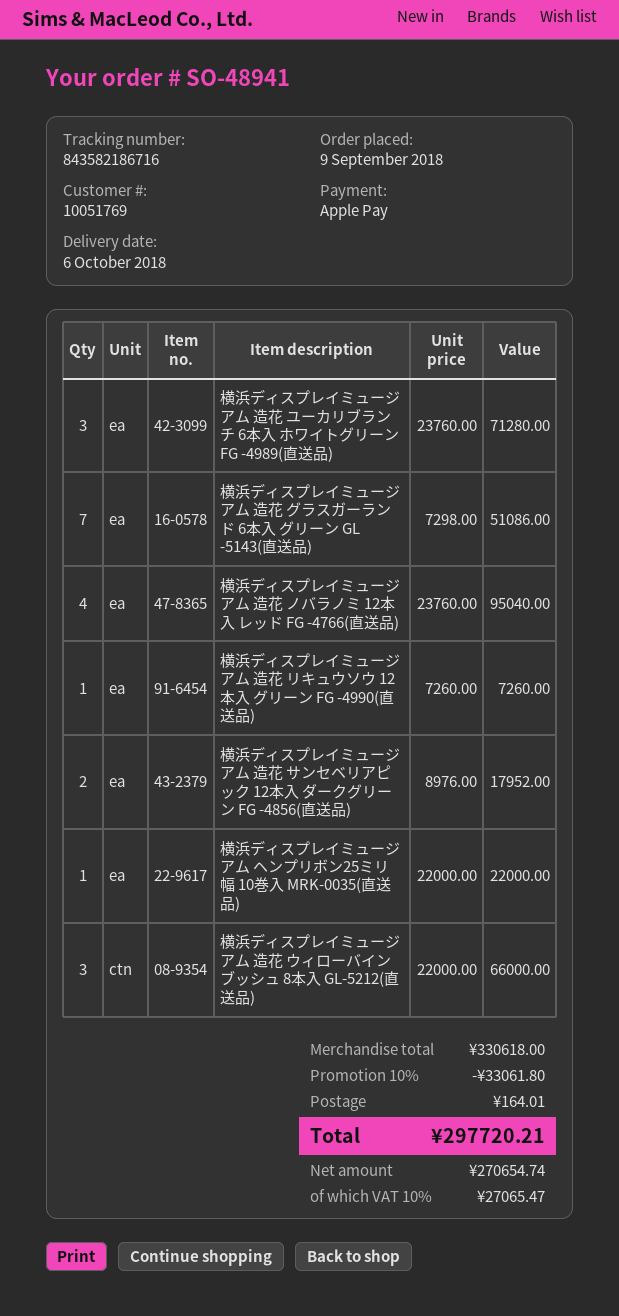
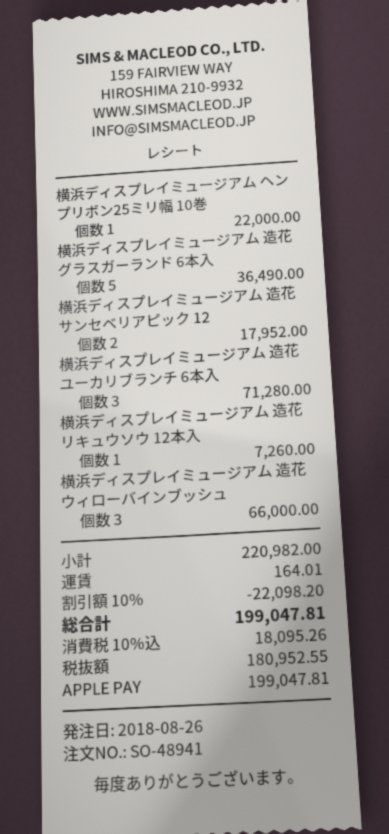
order date: 2018-09-09 -> 2018-08-26
横浜ディスプレイミュージアム 造花 グラスガーランド 6本入 グリーン GL -5143(直送品): 7 for 51086.00 -> 5 for 36490.00
横浜ディスプレイミュージアム 造花 ノバラノミ 12本入 レッド FG -4766(直送品): 4 for 95040.00 -> none
subtotal: 330618.00 -> 220982.00
discount: 10% = 33061.80 -> 10% = 22098.20
net: 270654.74 -> 180952.55
tax: 10% = 27065.47 -> 10% = 18095.26
total: 297720.21 -> 199047.81

